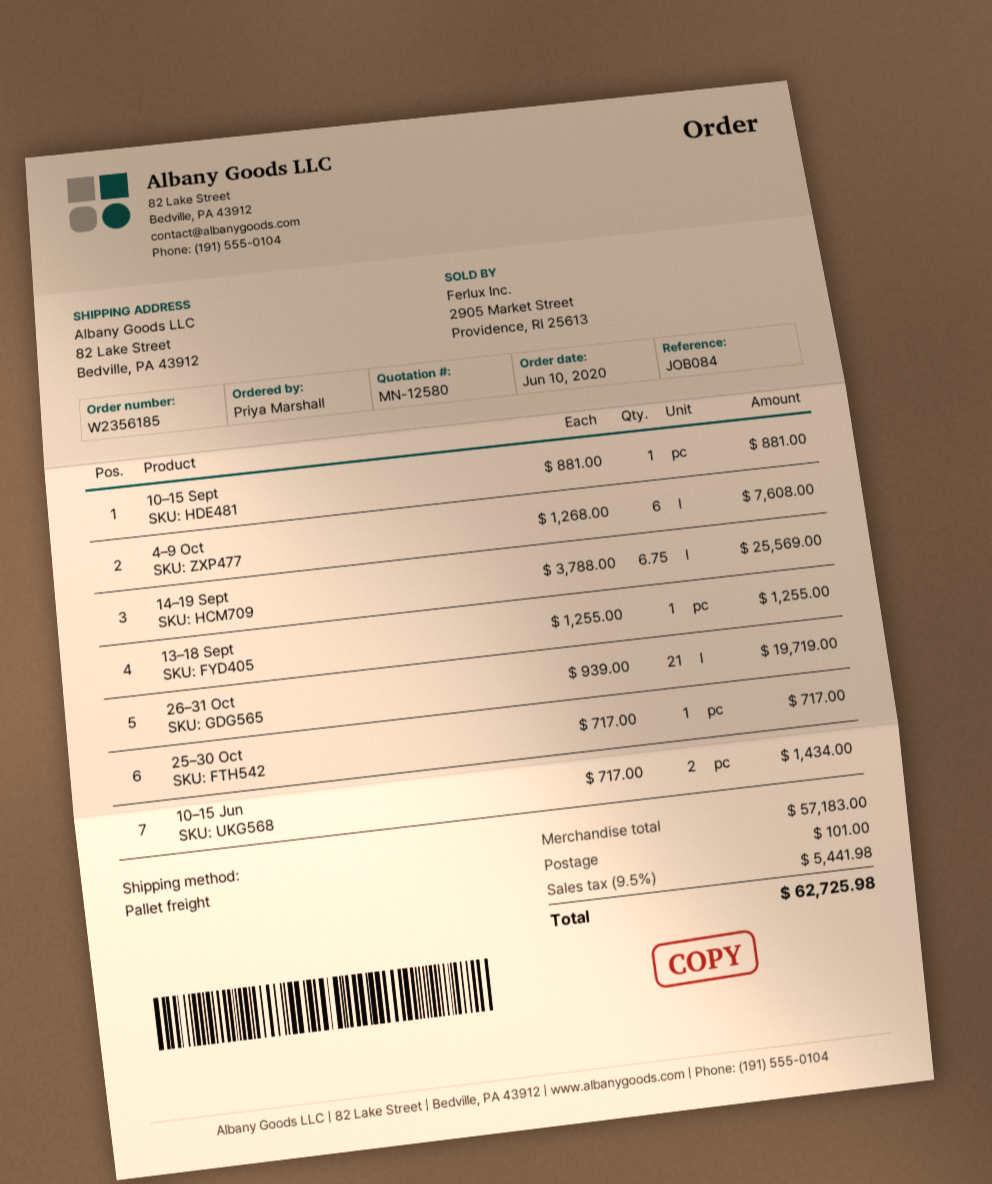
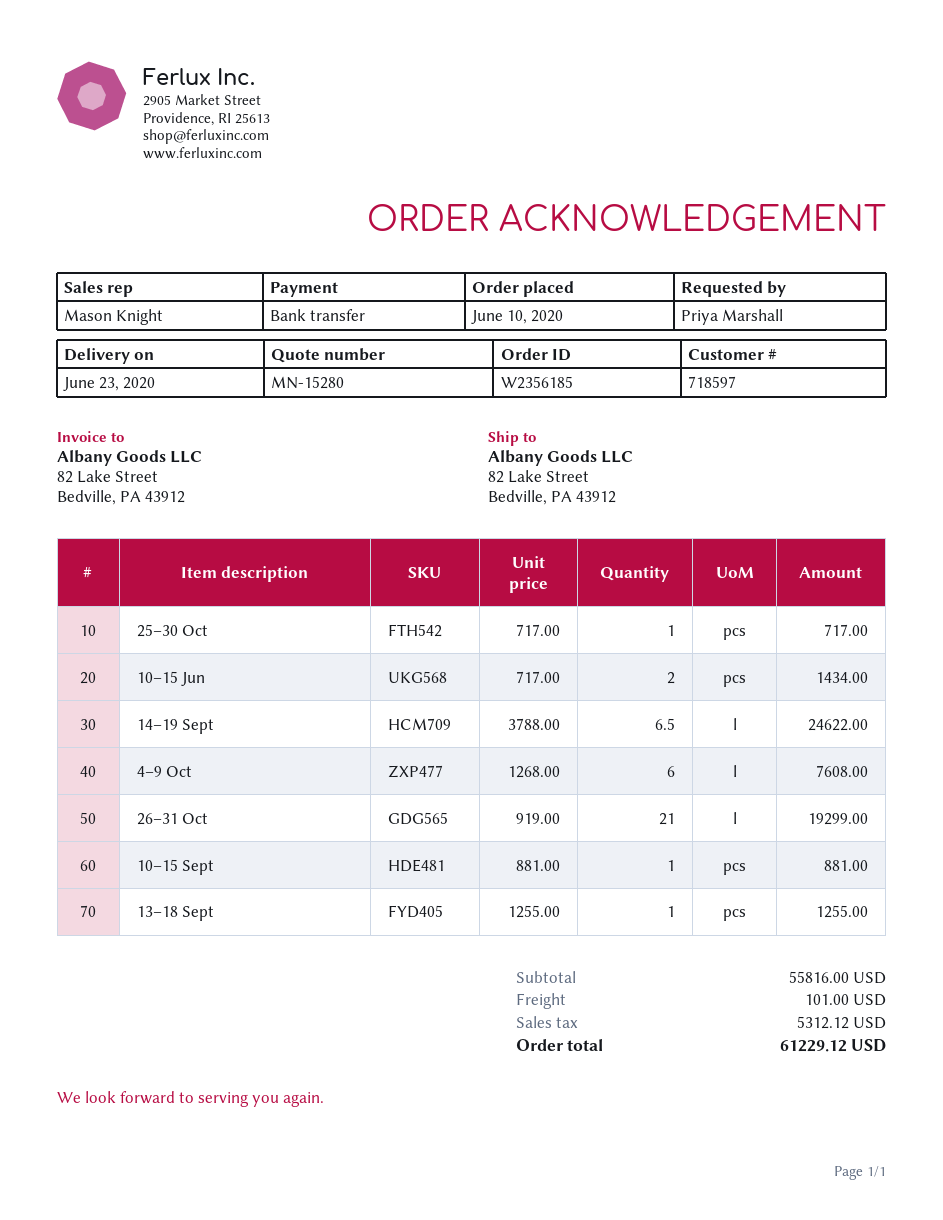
quote number: MN-12580 -> MN-15280
14–19 Sept: 6.75 x 3788.00 = 25569.00 -> 6.5 x 3788.00 = 24622.00
26–31 Oct: 21 x 939.00 = 19719.00 -> 21 x 919.00 = 19299.00
subtotal: 57183.00 -> 55816.00
tax: 5441.98 -> 5312.12
total: 62725.98 -> 61229.12

